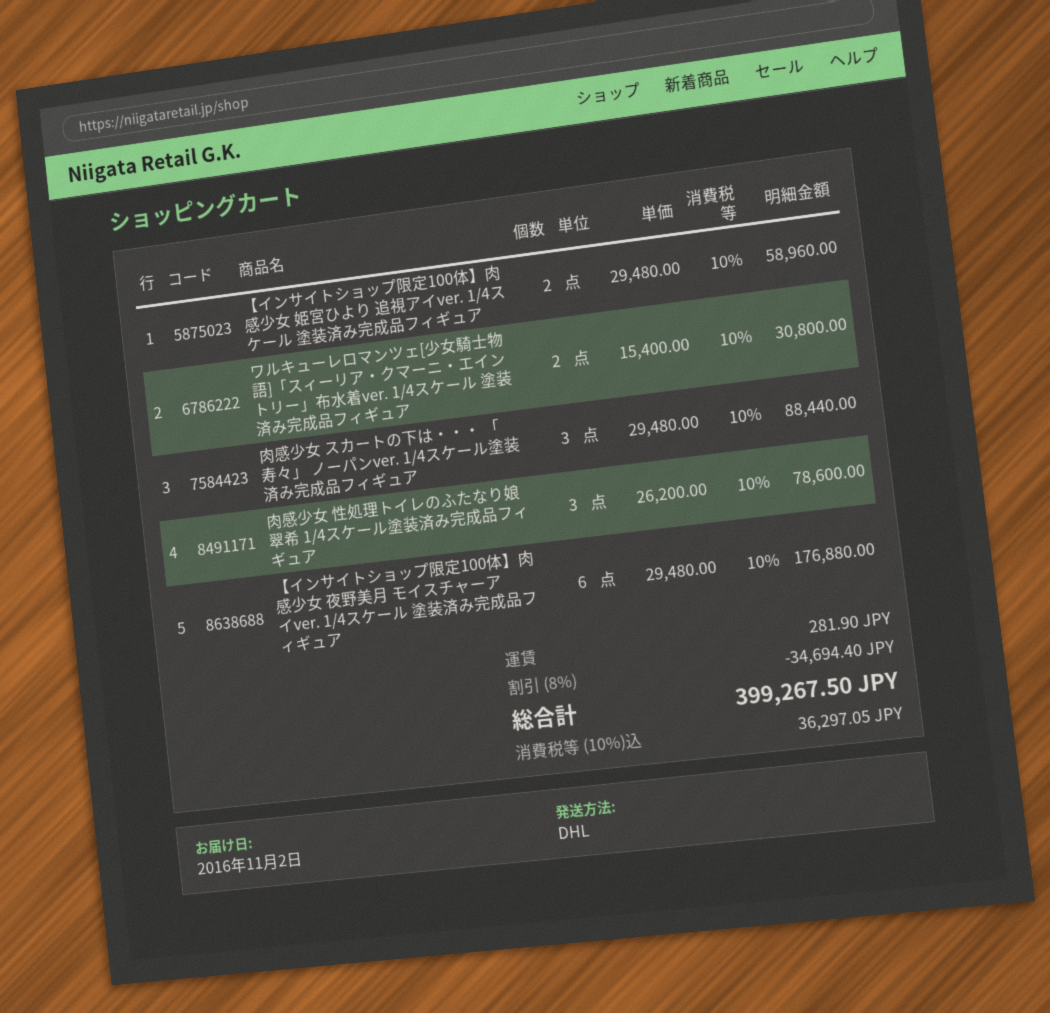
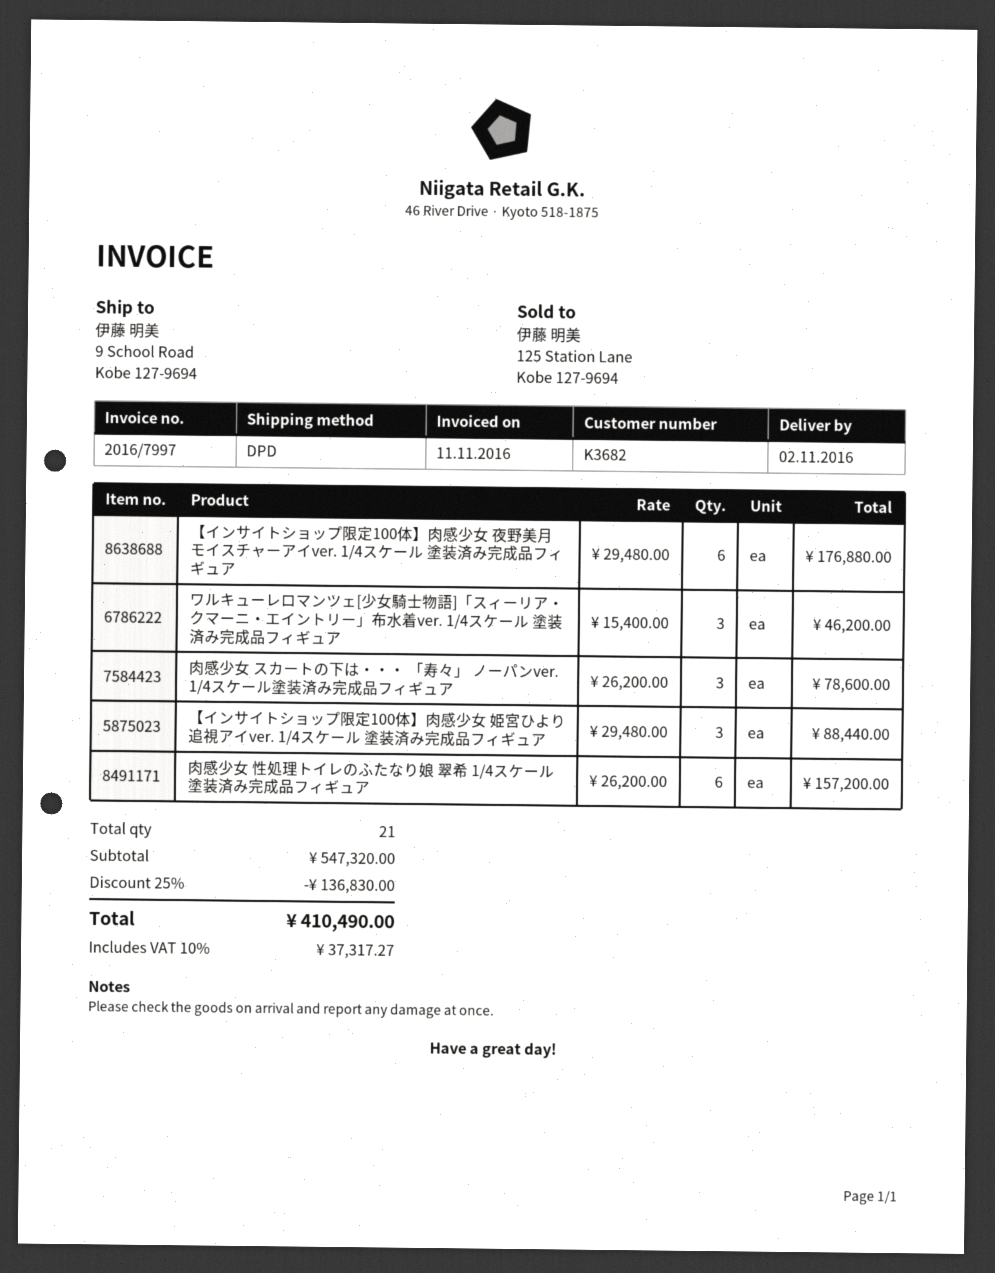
shipping method: DHL -> DPD
【インサイトショップ限定100体】肉感少女 姫宮ひより 追視アイver. 1/4スケール 塗装済み完成品フィギュア: 2 x 29480.00 = 58960.00 -> 3 x 29480.00 = 88440.00
ワルキューレロマンツェ[少女騎士物語]「スィーリア・クマーニ・エイントリー」布水着ver. 1/4スケール 塗装済み完成品フィギュア: 2 x 15400.00 = 30800.00 -> 3 x 15400.00 = 46200.00
肉感少女 スカートの下は・・・ 「寿々」 ノーパンver. 1/4スケール塗装済み完成品フィギュア: 3 x 29480.00 = 88440.00 -> 3 x 26200.00 = 78600.00
肉感少女 性処理トイレのふたなり娘 翠希 1/4スケール塗装済み完成品フィギュア: 3 x 26200.00 = 78600.00 -> 6 x 26200.00 = 157200.00
discount: 8% = 34694.40 -> 25% = 136830.00
shipping: 281.90 -> none
tax: 10% = 36297.05 -> 10% = 37317.27
total: 399267.50 -> 410490.00

